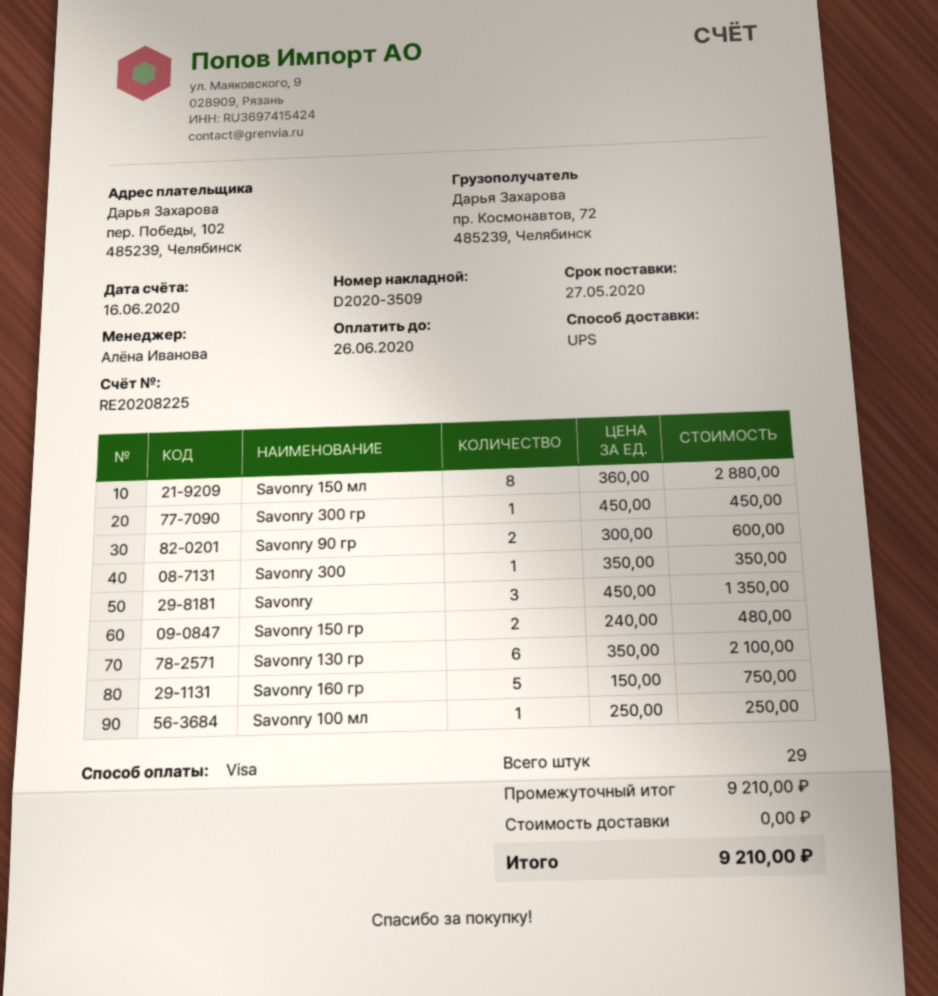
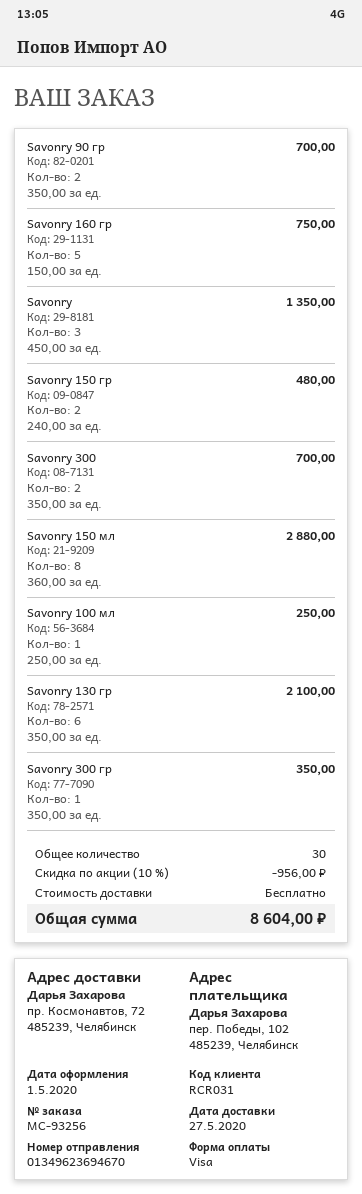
Savonry 300 гр: 1 x 450.00 = 450.00 -> 1 x 350.00 = 350.00
Savonry 90 гр: 2 x 300.00 = 600.00 -> 2 x 350.00 = 700.00
Savonry 300: 1 x 350.00 = 350.00 -> 2 x 350.00 = 700.00
total quantity: 29 -> 30
discount: none -> 10% = 956.00
total: 9210.00 -> 8604.00

